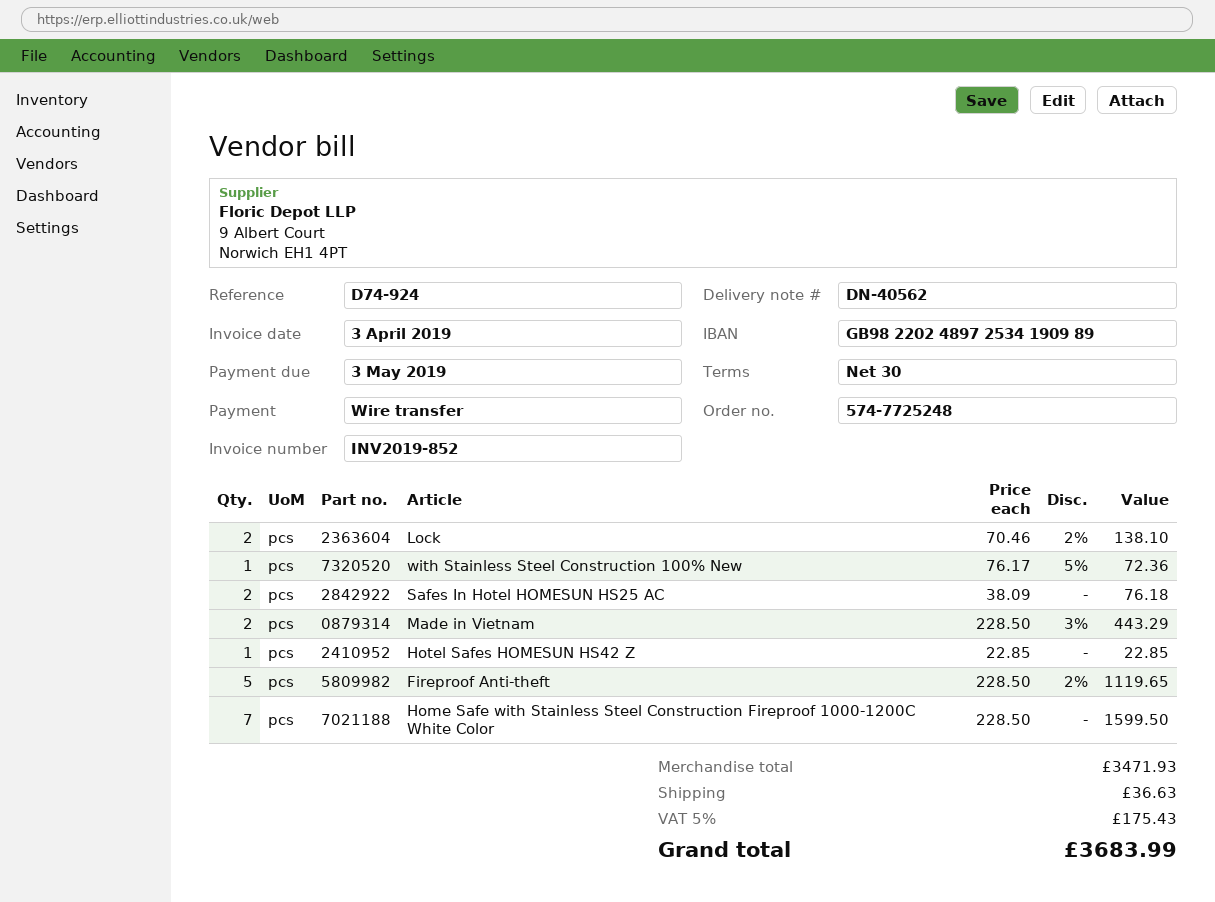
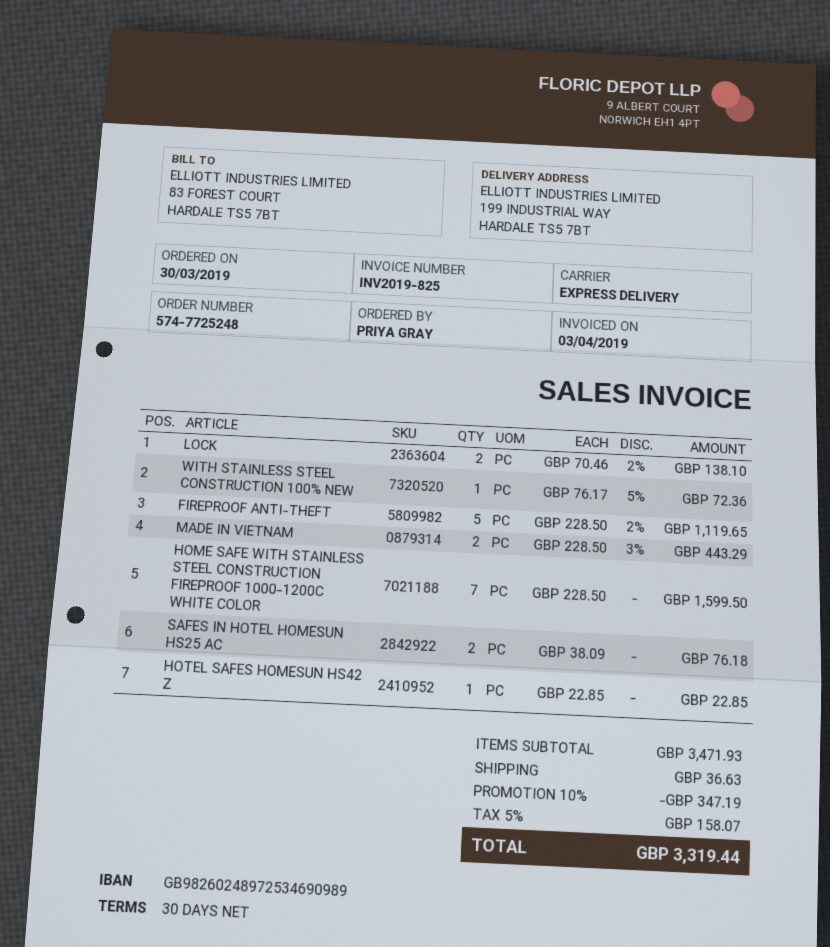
invoice number: INV2019-852 -> INV2019-825
bank account: GB98220248972534190989 -> GB98260248972534690989
discount: none -> 10% = 347.19
tax: 5% = 175.43 -> 5% = 158.07
total: 3683.99 -> 3319.44

